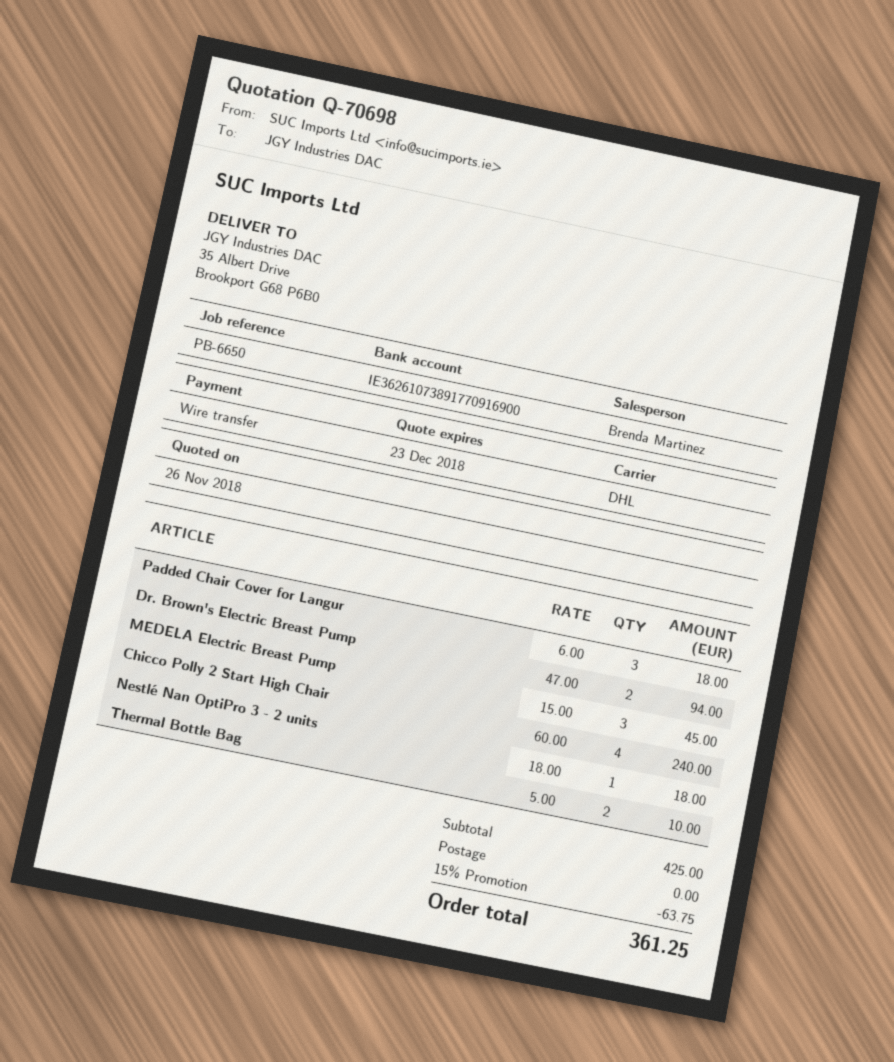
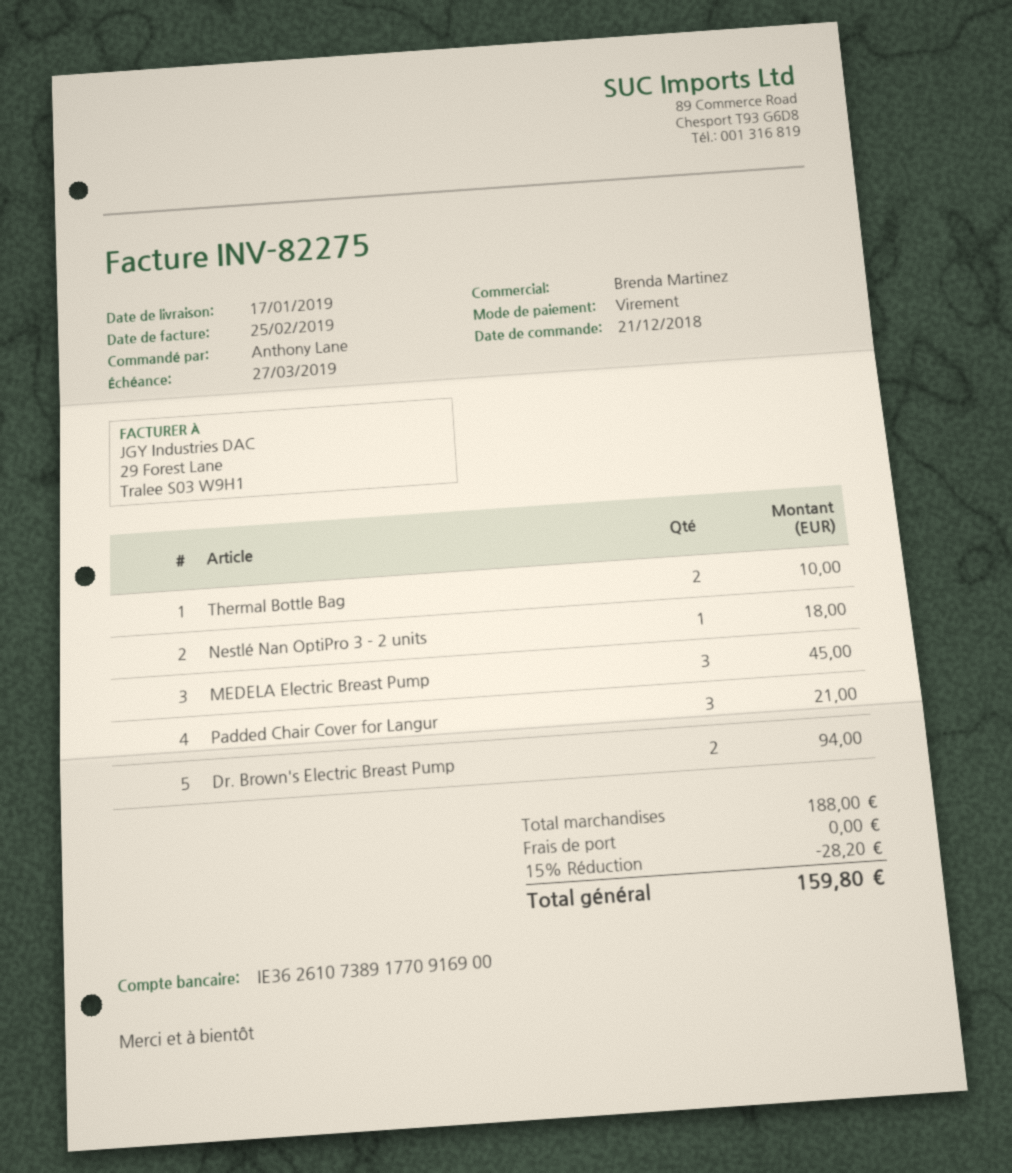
Padded Chair Cover for Langur: 3 for 18.00 -> 3 for 21.00
Chicco Polly 2 Start High Chair: 4 for 240.00 -> none
subtotal: 425.00 -> 188.00
discount: 15% = 63.75 -> 15% = 28.20
total: 361.25 -> 159.80

